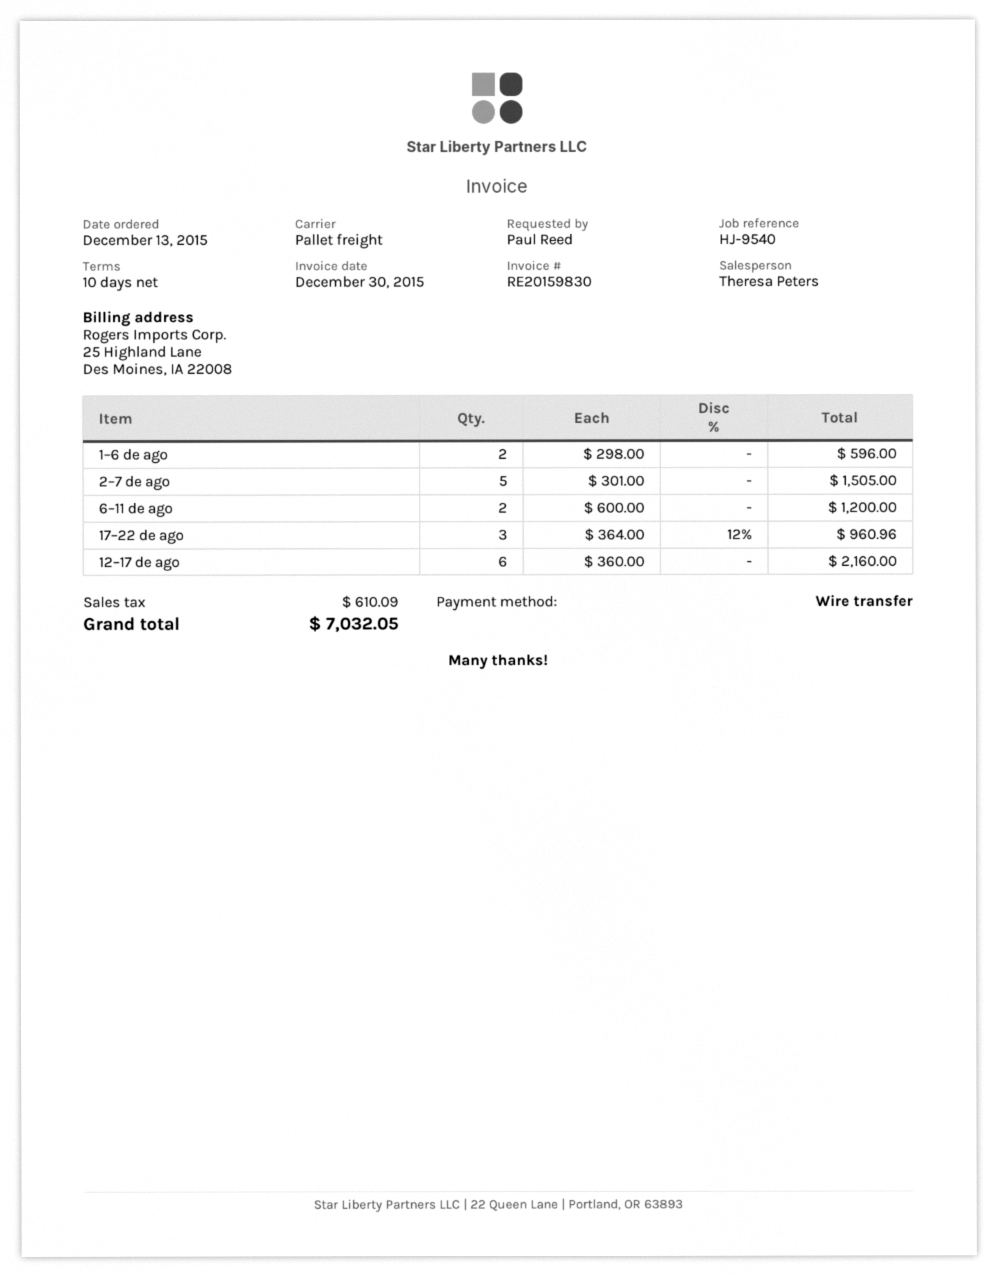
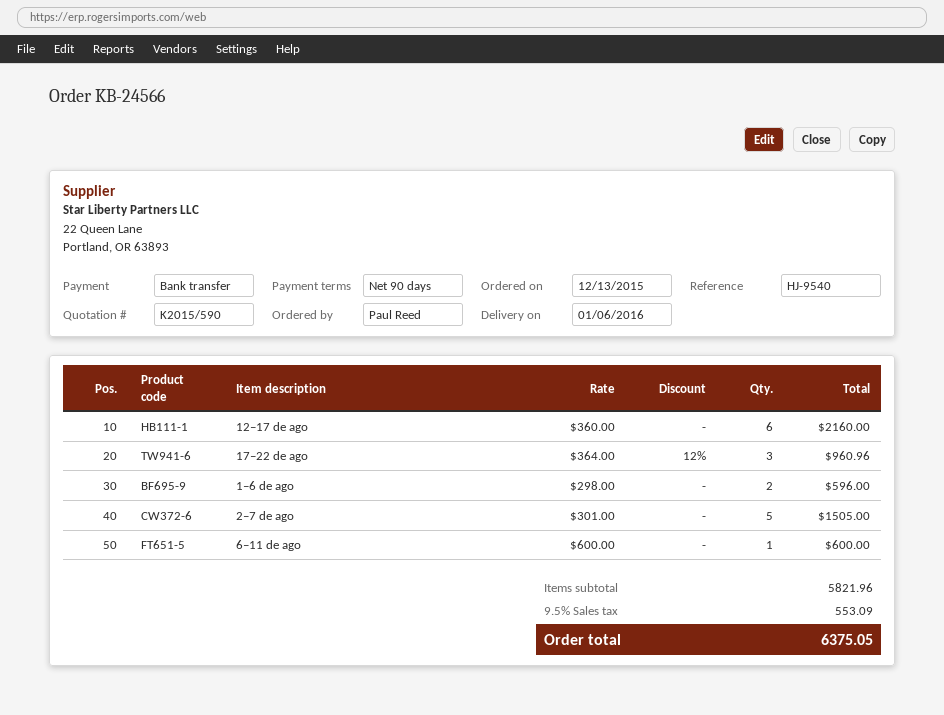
payment terms: 10 days -> 90 days
6–11 de ago: 2 x 600.00 = 1200.00 -> 1 x 600.00 = 600.00
tax: 610.09 -> 553.09
total: 7032.05 -> 6375.05

